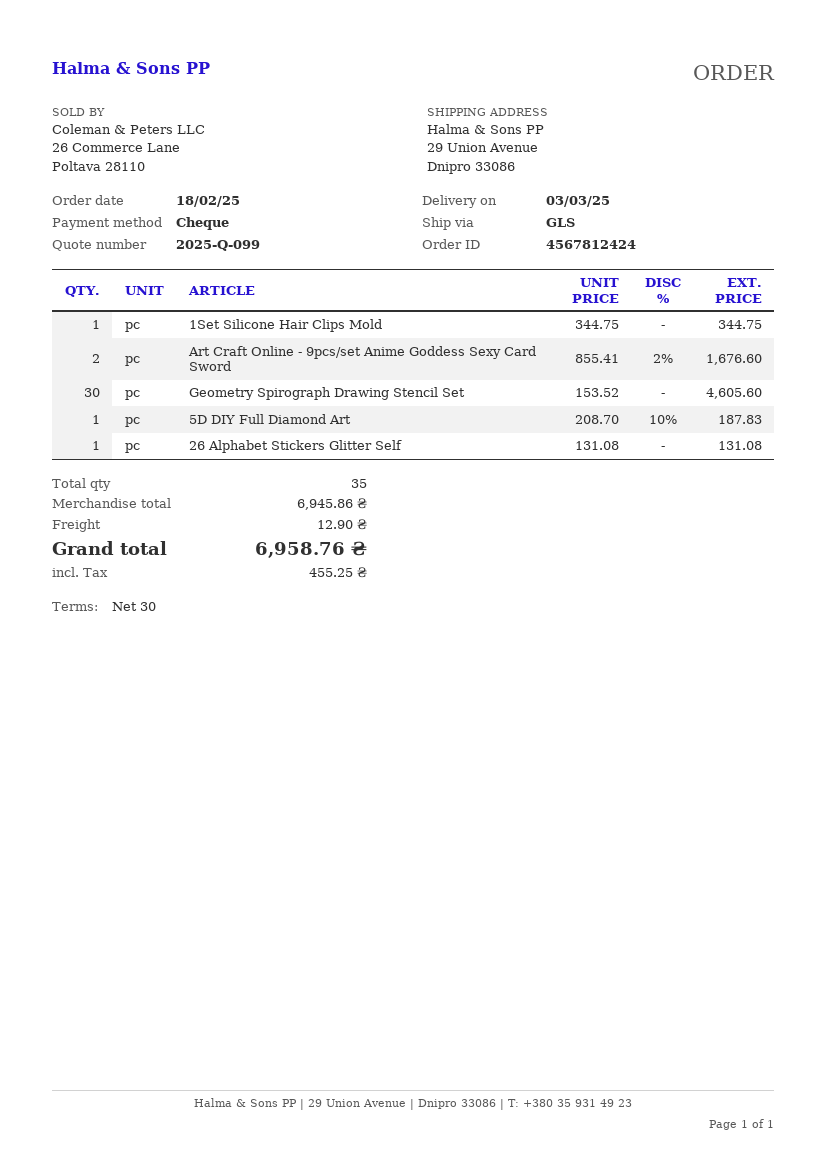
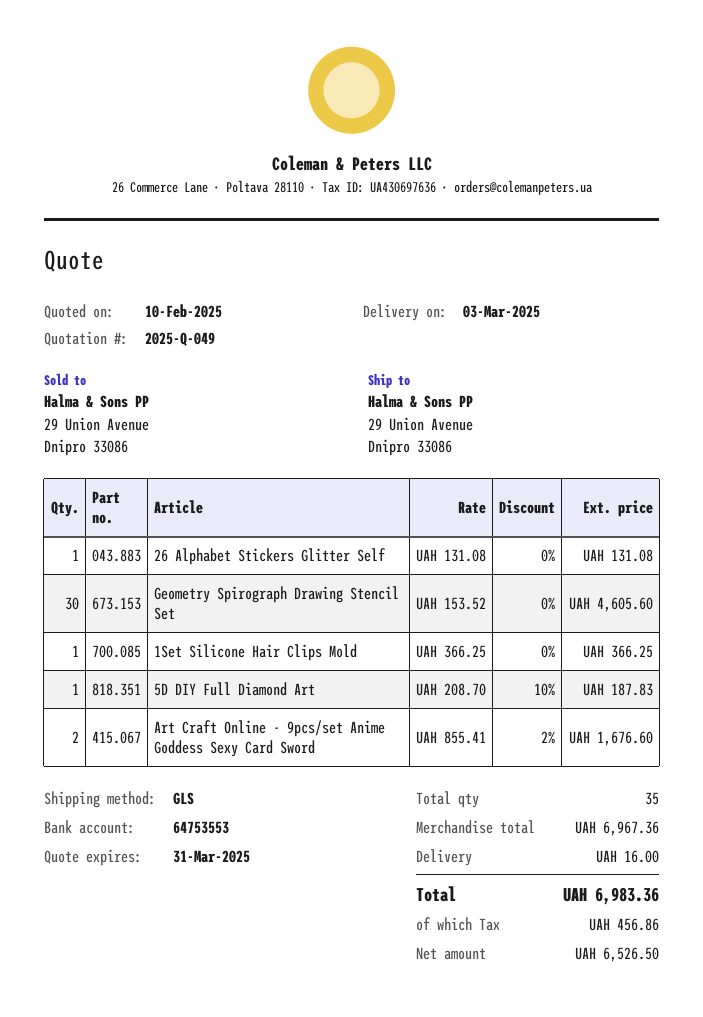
quote number: 2025-Q-099 -> 2025-Q-049
1Set Silicone Hair Clips Mold: 1 x 344.75 = 344.75 -> 1 x 366.25 = 366.25
subtotal: 6945.86 -> 6967.36
shipping: 12.90 -> 16.00
tax: 455.25 -> 456.86
total: 6958.76 -> 6983.36

